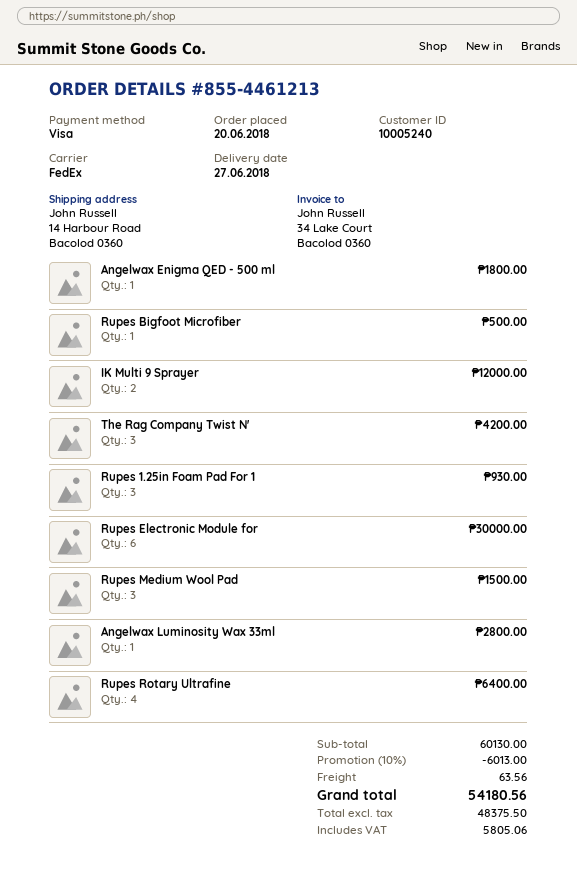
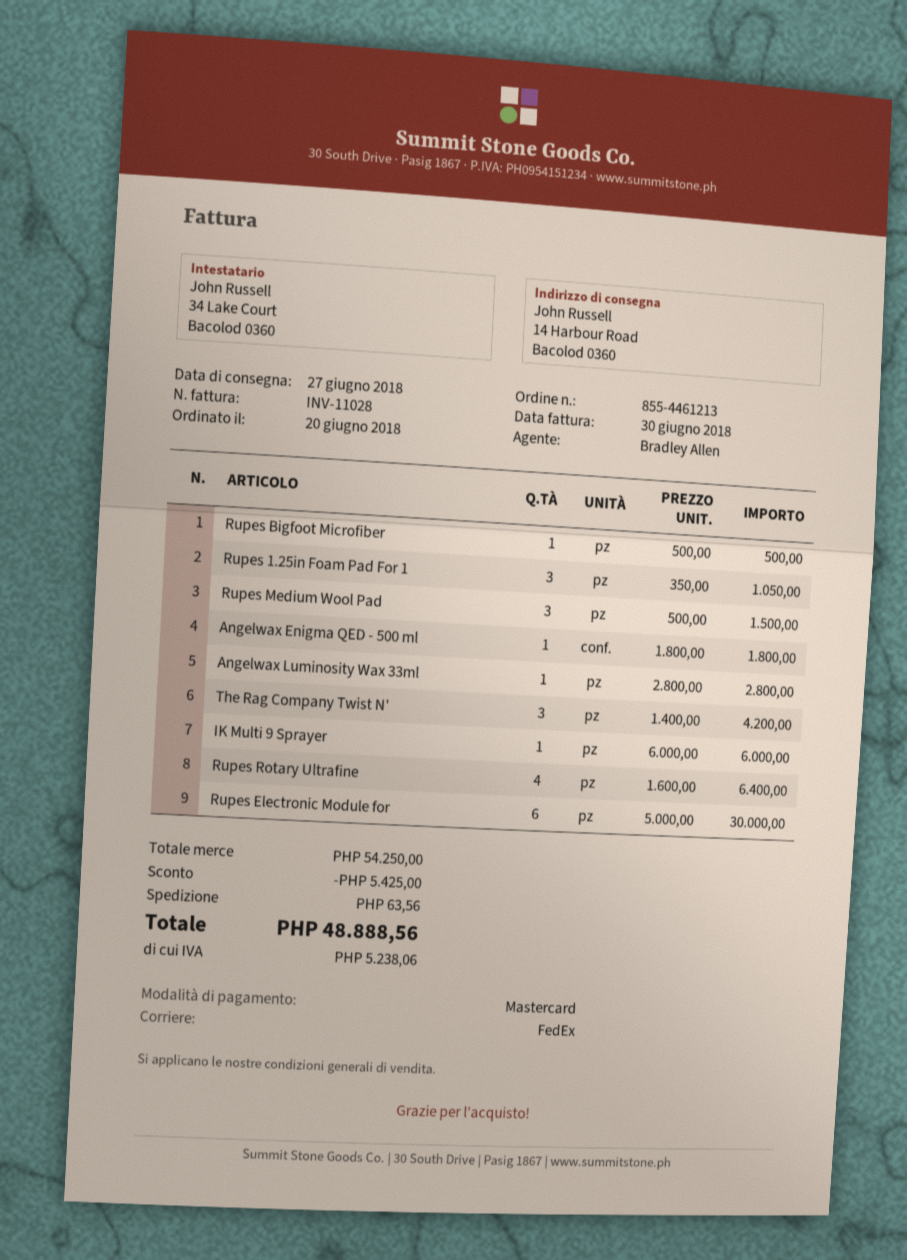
payment method: Visa -> Mastercard
IK Multi 9 Sprayer: 2 for 12000.00 -> 1 for 6000.00
Rupes 1.25in Foam Pad For 1: 3 for 930.00 -> 3 for 1050.00
subtotal: 60130.00 -> 54250.00
discount: 6013.00 -> 5425.00
tax: 5805.06 -> 5238.06
total: 54180.56 -> 48888.56

